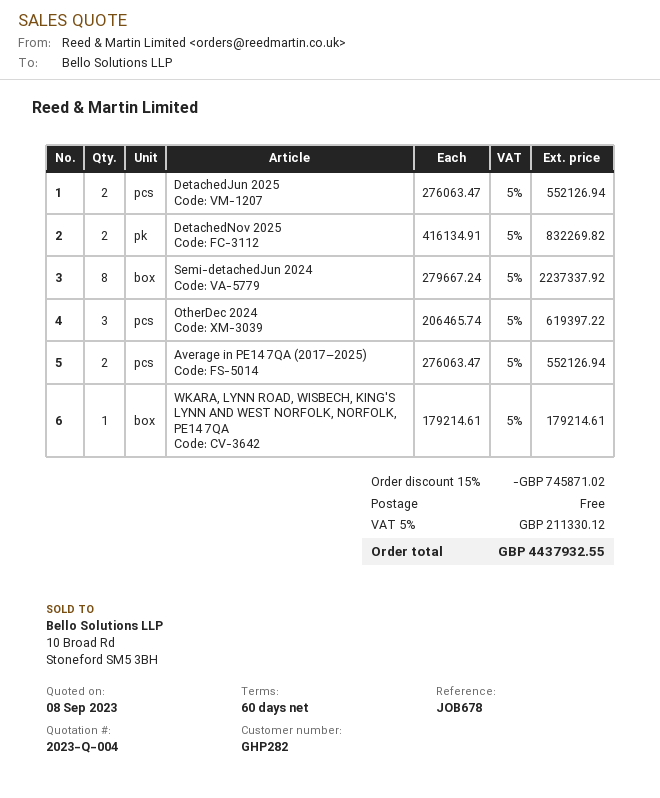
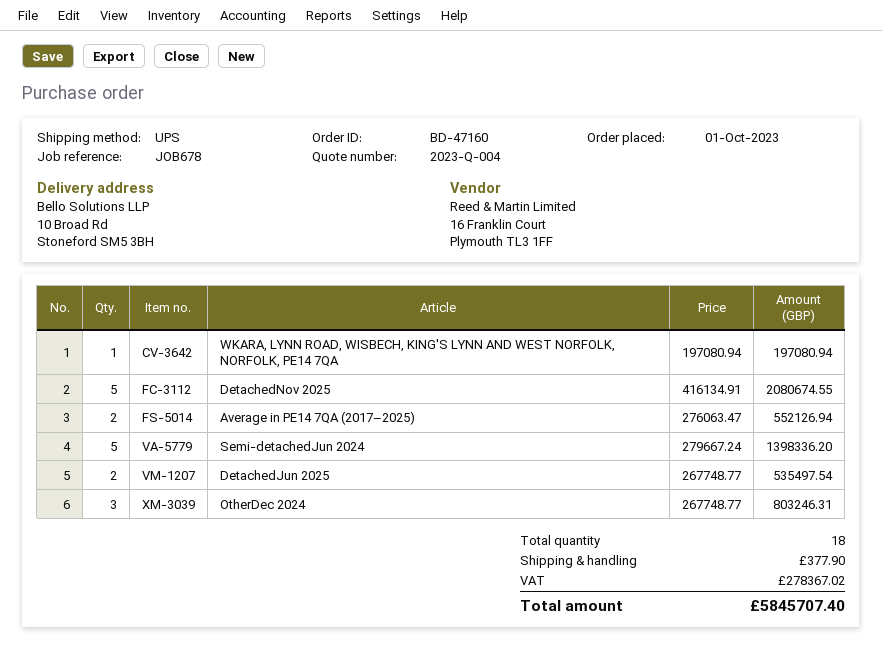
DetachedJun 2025: 2 x 276063.47 = 552126.94 -> 2 x 267748.77 = 535497.54
DetachedNov 2025: 2 x 416134.91 = 832269.82 -> 5 x 416134.91 = 2080674.55
Semi-detachedJun 2024: 8 x 279667.24 = 2237337.92 -> 5 x 279667.24 = 1398336.20
OtherDec 2024: 3 x 206465.74 = 619397.22 -> 3 x 267748.77 = 803246.31
WKARA, LYNN ROAD, WISBECH, KING'S LYNN AND WEST NORFOLK, NORFOLK, PE14 7QA: 1 x 179214.61 = 179214.61 -> 1 x 197080.94 = 197080.94
discount: 15% = 745871.02 -> none
shipping: 0.00 -> 377.90
tax: 211330.12 -> 278367.02
total: 4437932.55 -> 5845707.40

